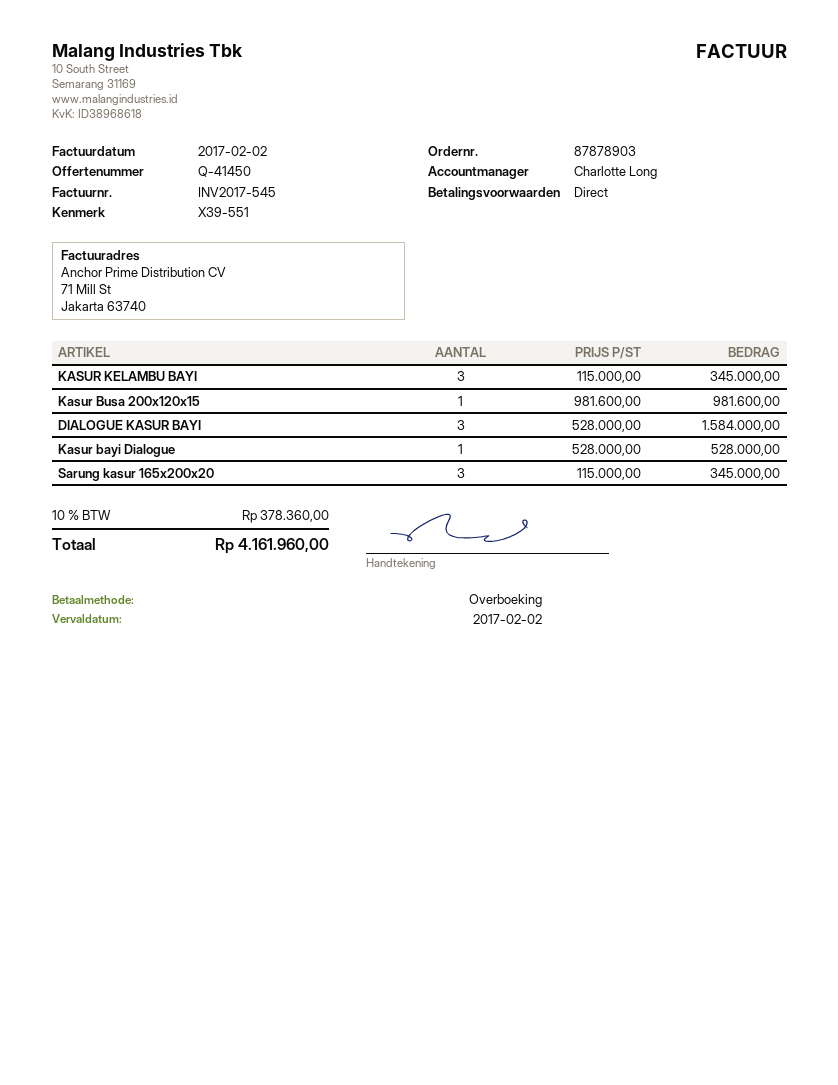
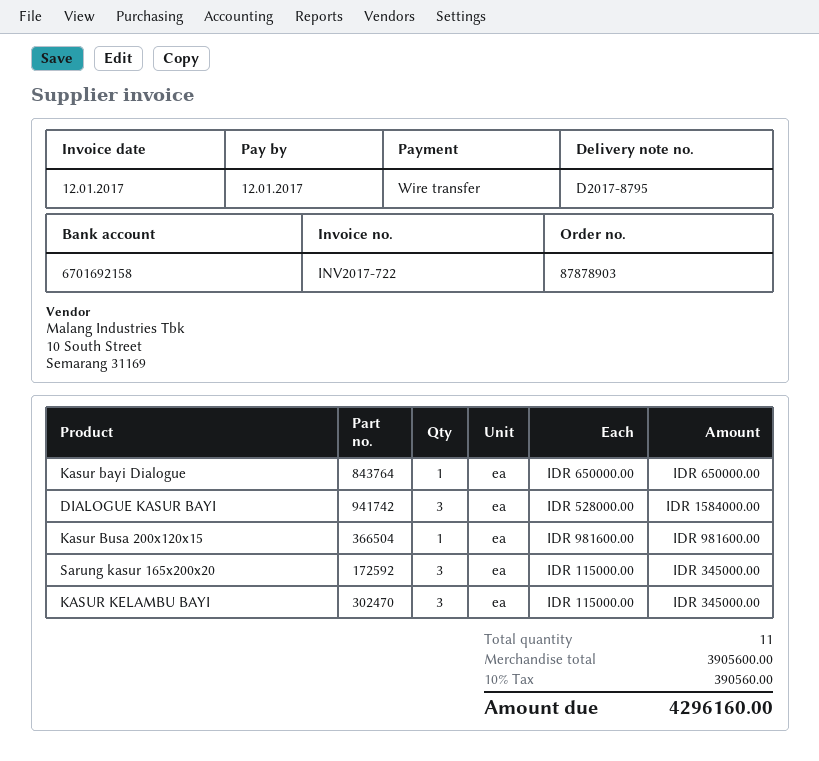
invoice number: INV2017-545 -> INV2017-722
invoice date: 2017-02-02 -> 2017-01-12
due date: 2017-02-02 -> 2017-01-12
Kasur bayi Dialogue: 1 x 528000.00 = 528000.00 -> 1 x 650000.00 = 650000.00
tax: 10% = 378360.00 -> 10% = 390560.00
total: 4161960.00 -> 4296160.00

